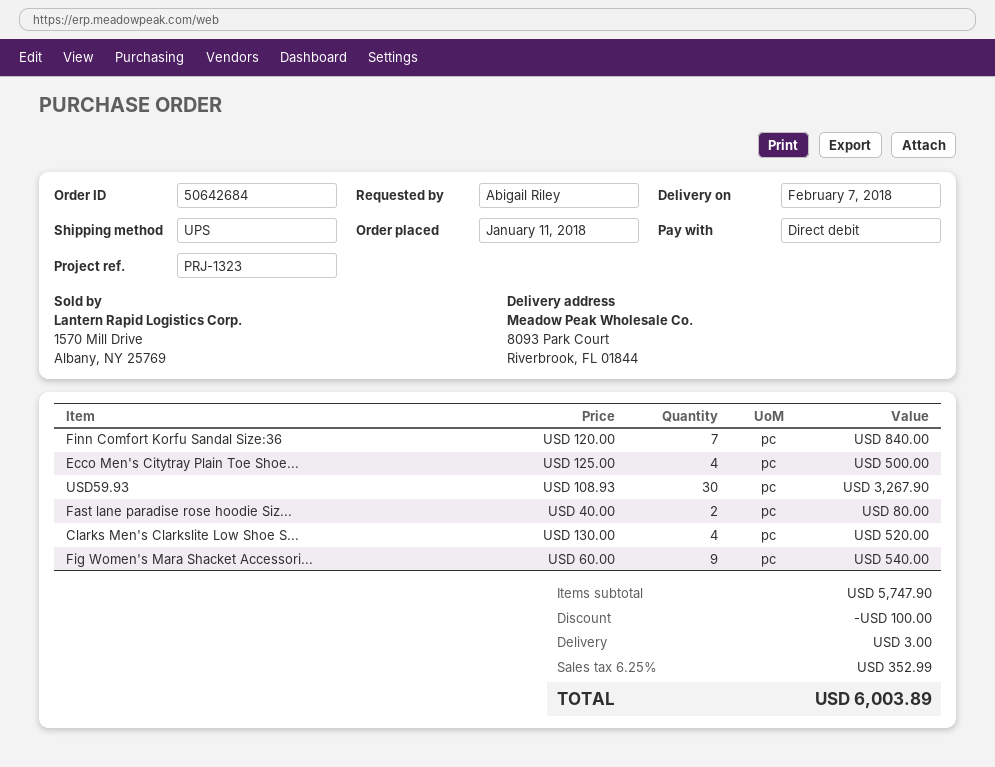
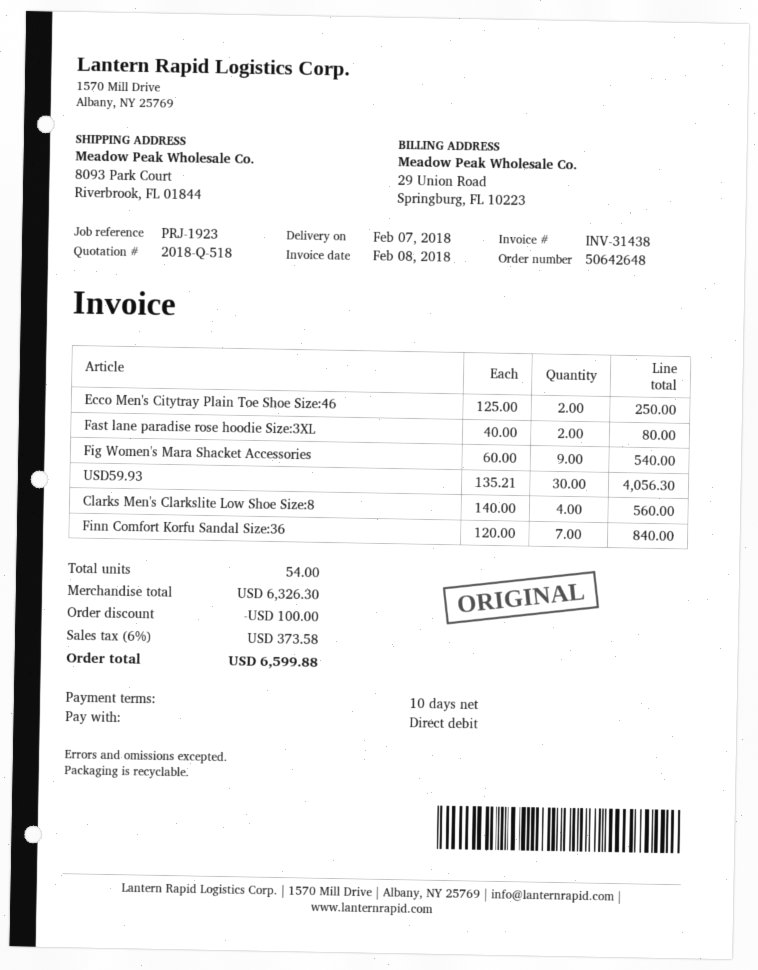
order number: 50642684 -> 50642648
reference: PRJ-1323 -> PRJ-1923
Ecco Men's Citytray Plain Toe Shoe...: 4 x 125.00 = 500.00 -> 2 x 125.00 = 250.00
USD59.93: 30 x 108.93 = 3267.90 -> 30 x 135.21 = 4056.30
Clarks Men's Clarkslite Low Shoe S...: 4 x 130.00 = 520.00 -> 4 x 140.00 = 560.00
subtotal: 5747.90 -> 6326.30
shipping: 3.00 -> none
tax: 6.25% = 352.99 -> 6% = 373.58
total: 6003.89 -> 6599.88

